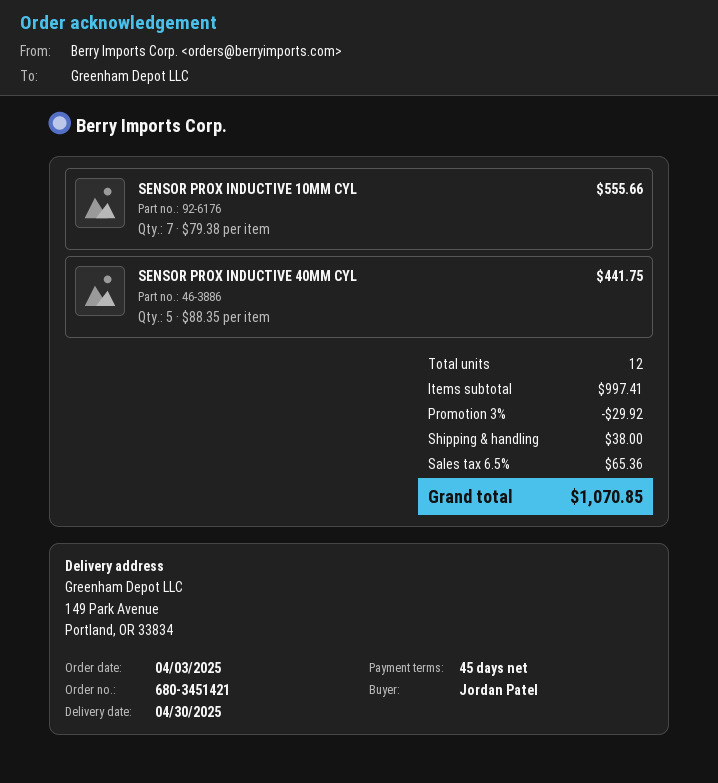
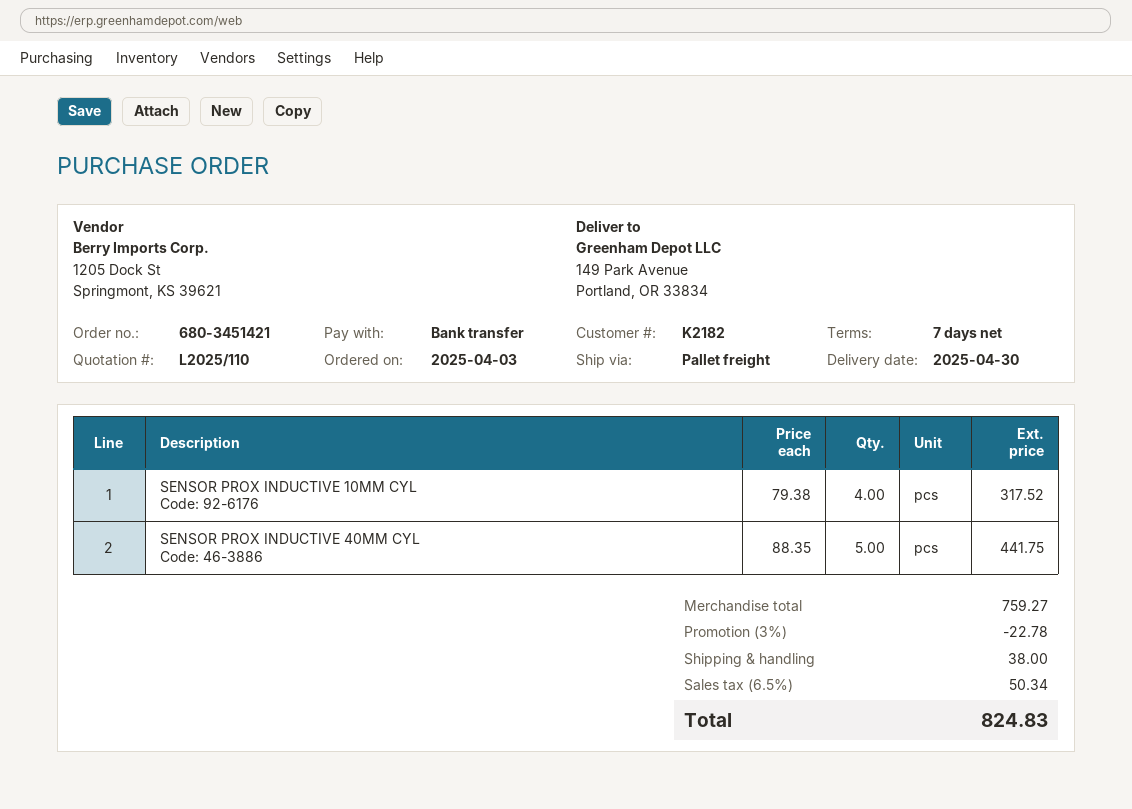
payment terms: 45 days -> 7 days
SENSOR PROX INDUCTIVE 10MM CYL: 7 x 79.38 = 555.66 -> 4 x 79.38 = 317.52
subtotal: 997.41 -> 759.27
discount: 3% = 29.92 -> 3% = 22.78
tax: 6.5% = 65.36 -> 6.5% = 50.34
total: 1070.85 -> 824.83

